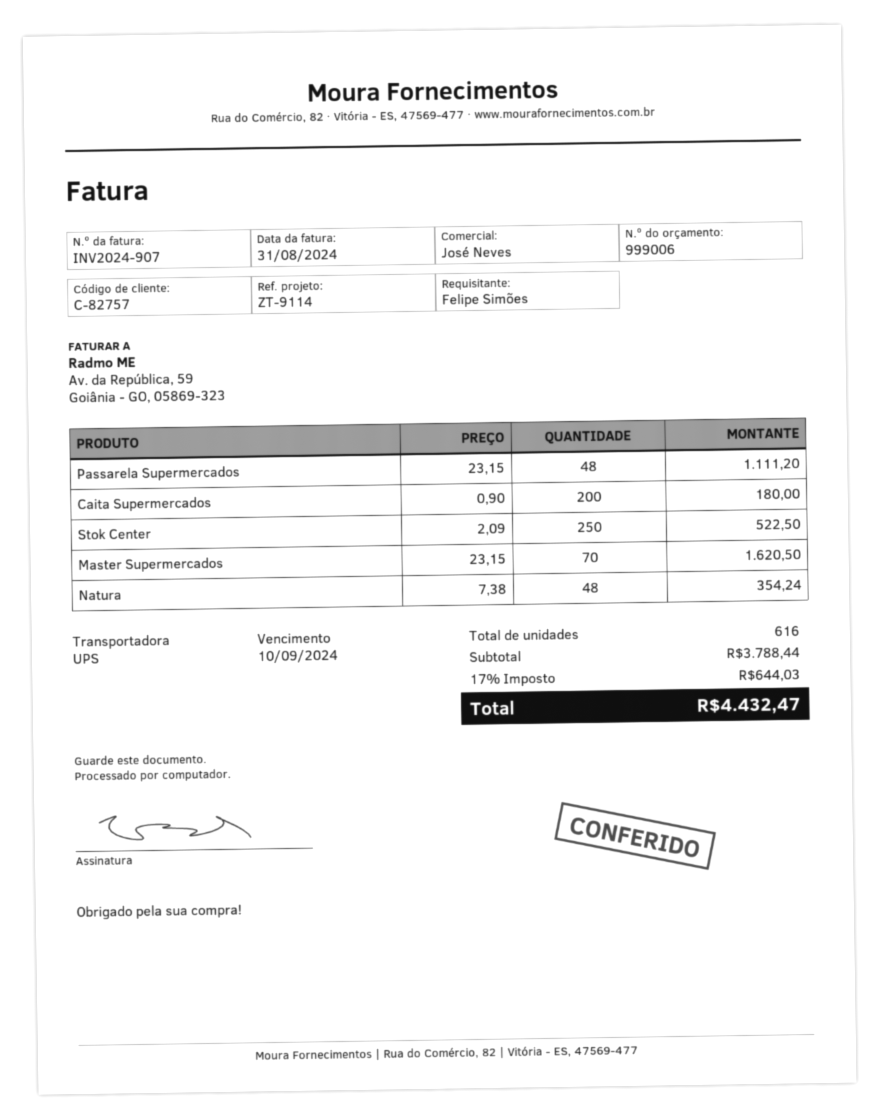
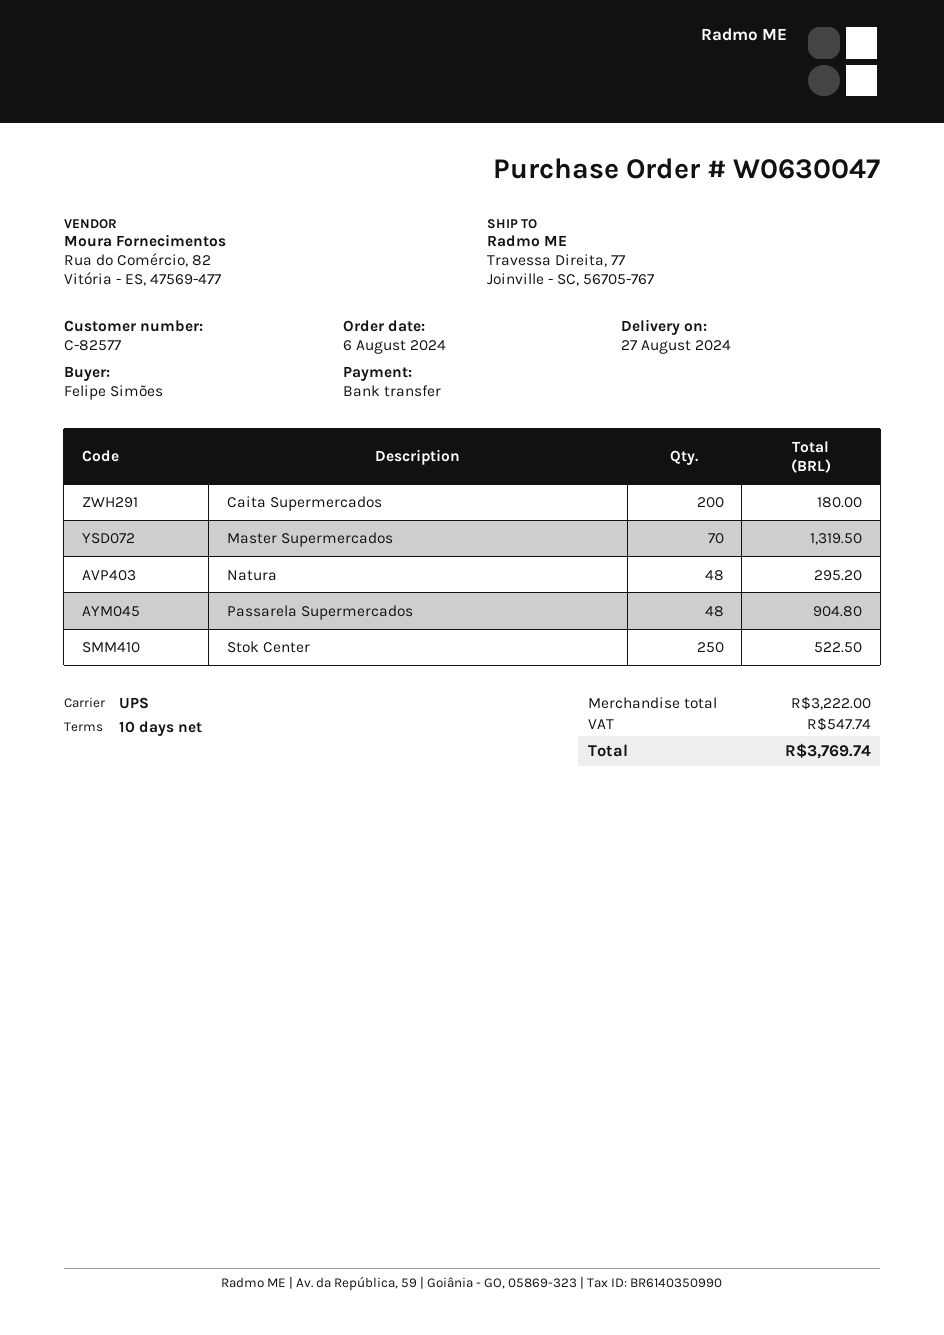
customer number: C-82757 -> C-82577
Passarela Supermercados: 48 for 1111.20 -> 48 for 904.80
Master Supermercados: 70 for 1620.50 -> 70 for 1319.50
Natura: 48 for 354.24 -> 48 for 295.20
subtotal: 3788.44 -> 3222.00
tax: 644.03 -> 547.74
total: 4432.47 -> 3769.74

